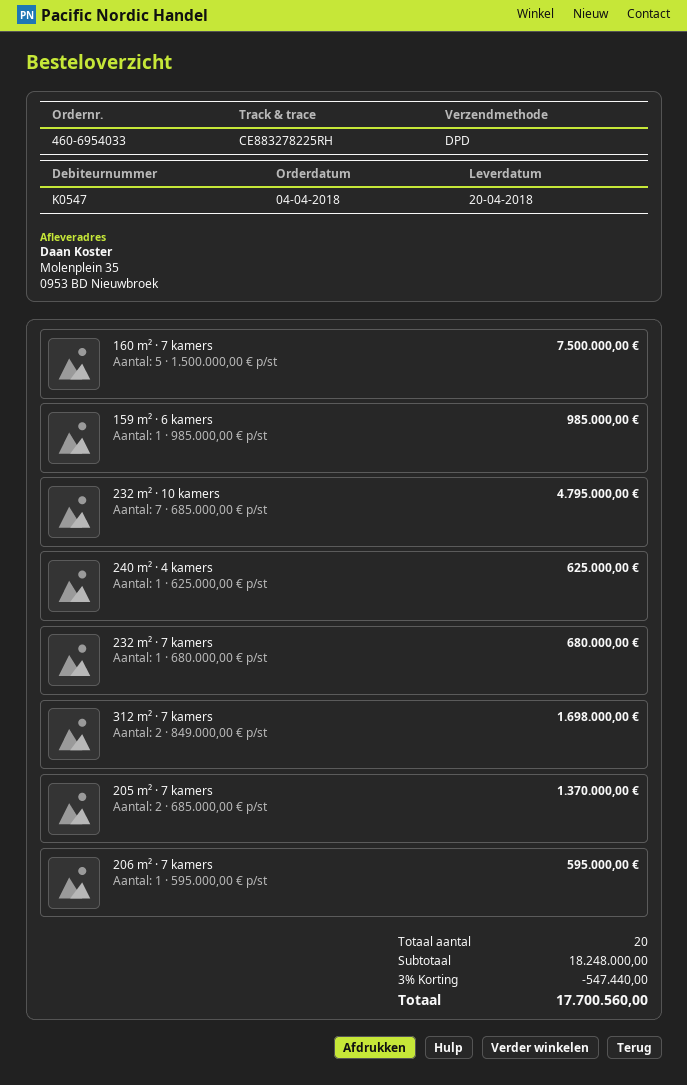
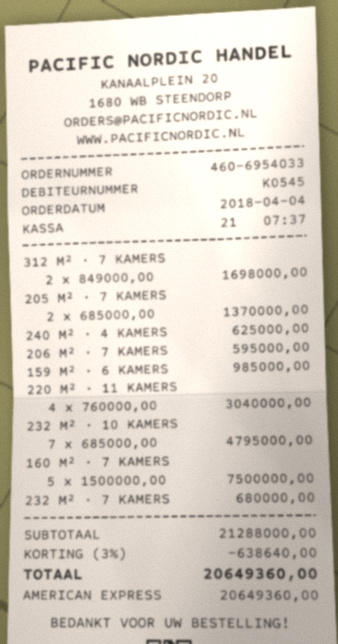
customer number: K0547 -> K0545
220 M² · 11 KAMERS: none -> 4 x 760000.00 = 3040000.00
subtotal: 18248000.00 -> 21288000.00
discount: 3% = 547440.00 -> 3% = 638640.00
total: 17700560.00 -> 20649360.00

